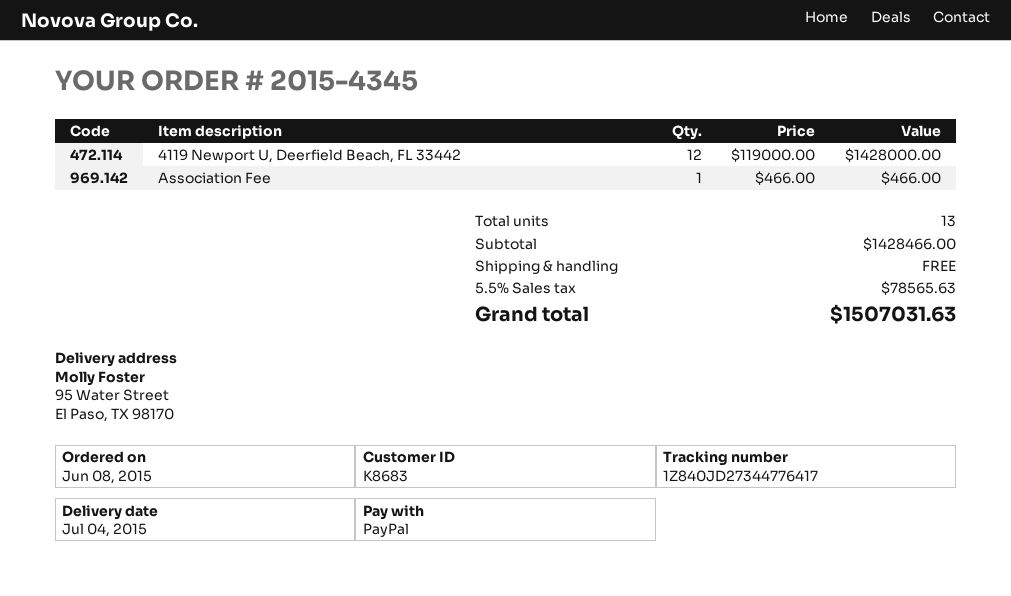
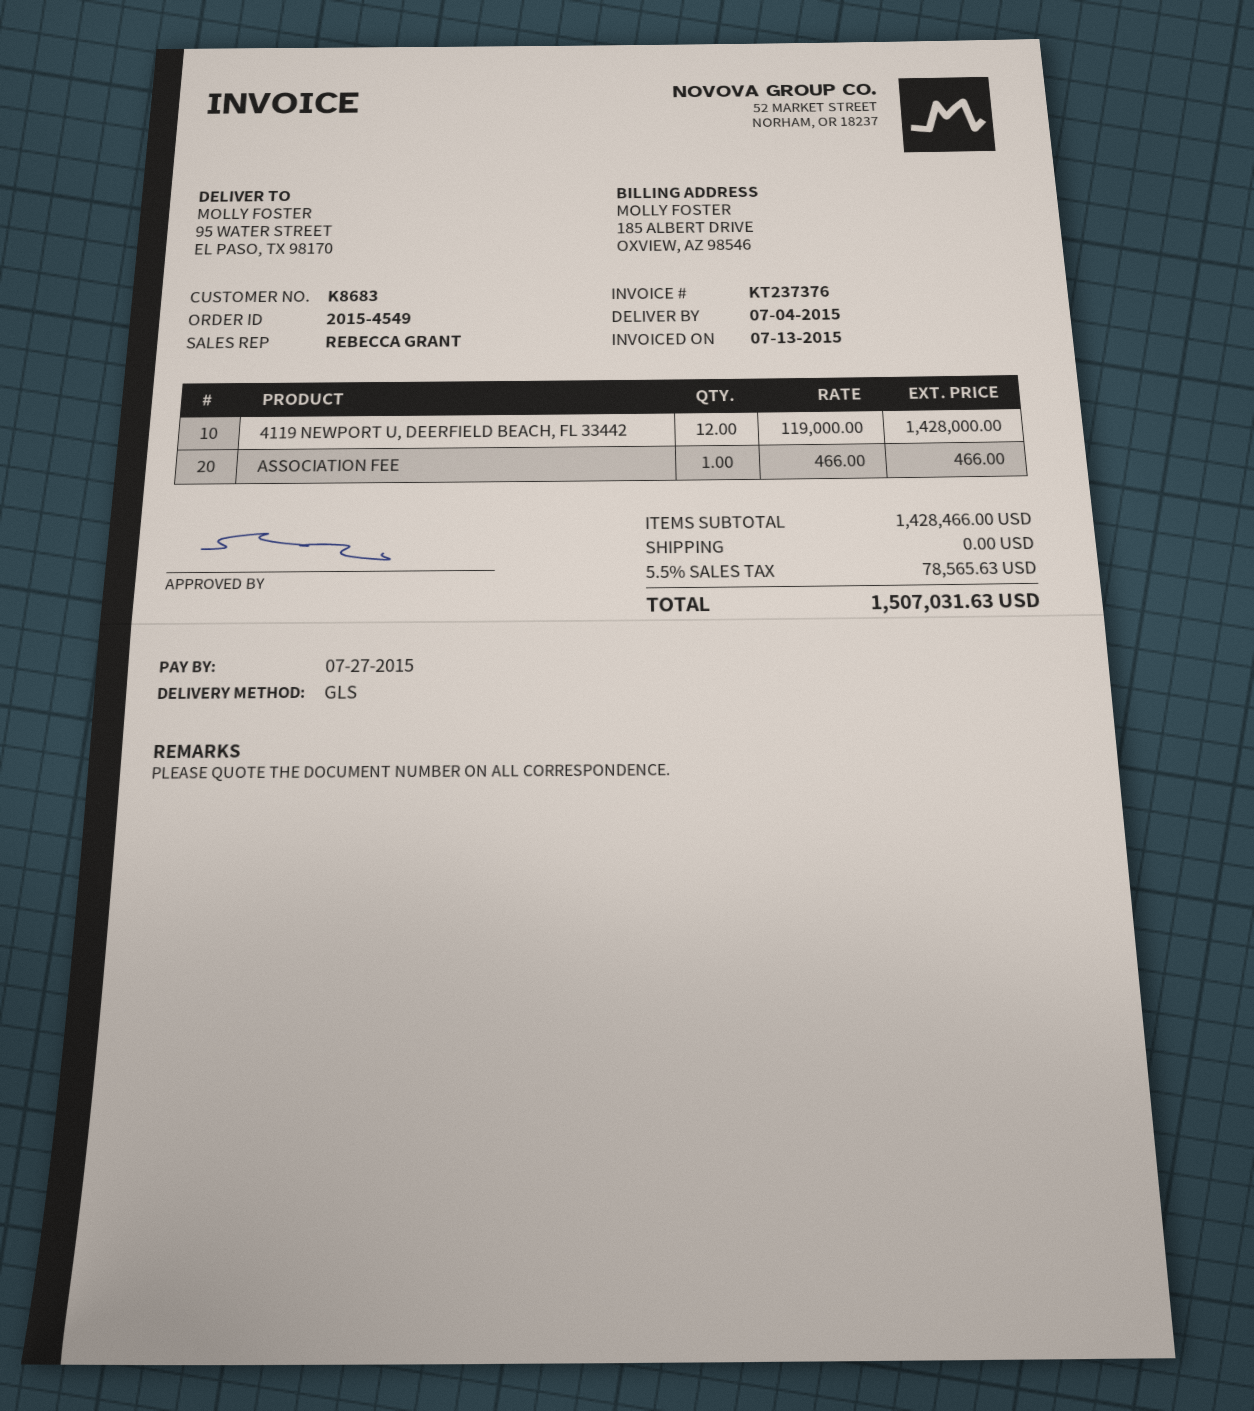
order number: 2015-4345 -> 2015-4549

